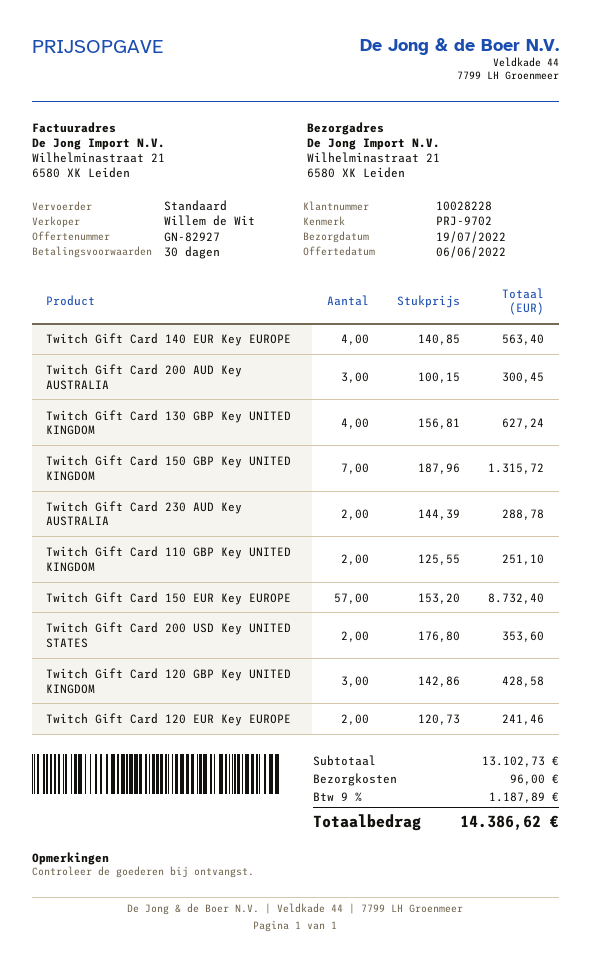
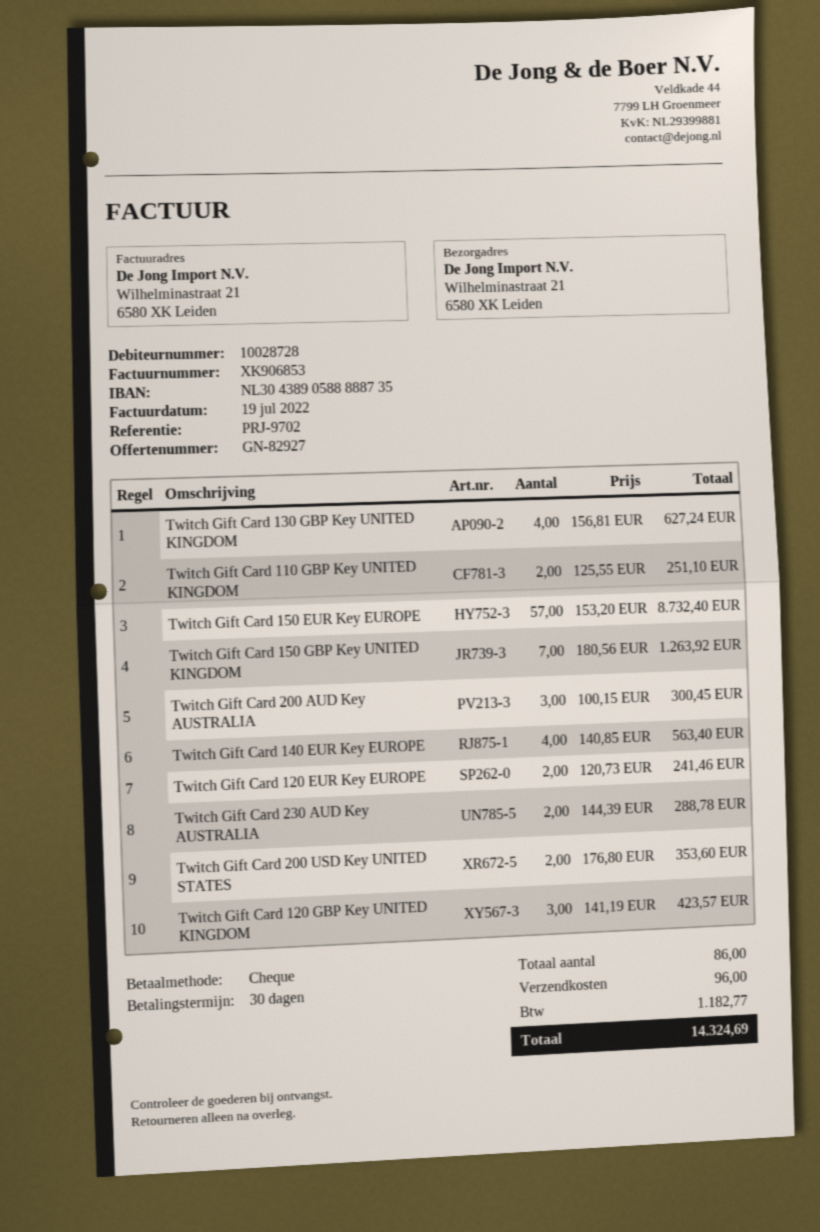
customer number: 10028228 -> 10028728
Twitch Gift Card 150 GBP Key UNITED KINGDOM: 7 x 187.96 = 1315.72 -> 7 x 180.56 = 1263.92
Twitch Gift Card 120 GBP Key UNITED KINGDOM: 3 x 142.86 = 428.58 -> 3 x 141.19 = 423.57
tax: 1187.89 -> 1182.77
total: 14386.62 -> 14324.69

